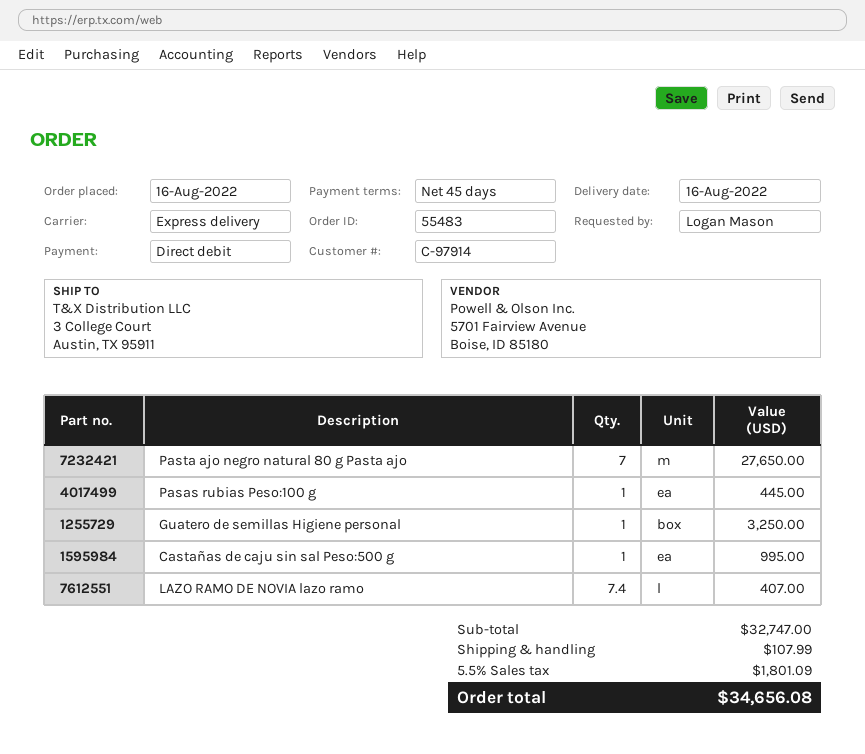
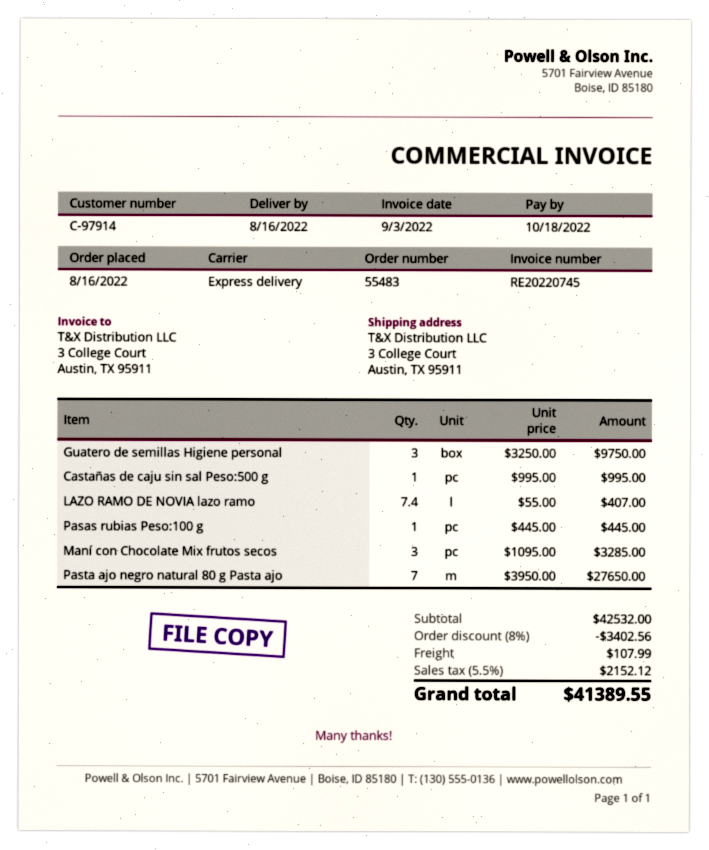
Guatero de semillas Higiene personal: 1 for 3250.00 -> 3 for 9750.00
Maní con Chocolate Mix frutos secos: none -> 3 for 3285.00
subtotal: 32747.00 -> 42532.00
discount: none -> 8% = 3402.56
tax: 5.5% = 1801.09 -> 5.5% = 2152.12
total: 34656.08 -> 41389.55

